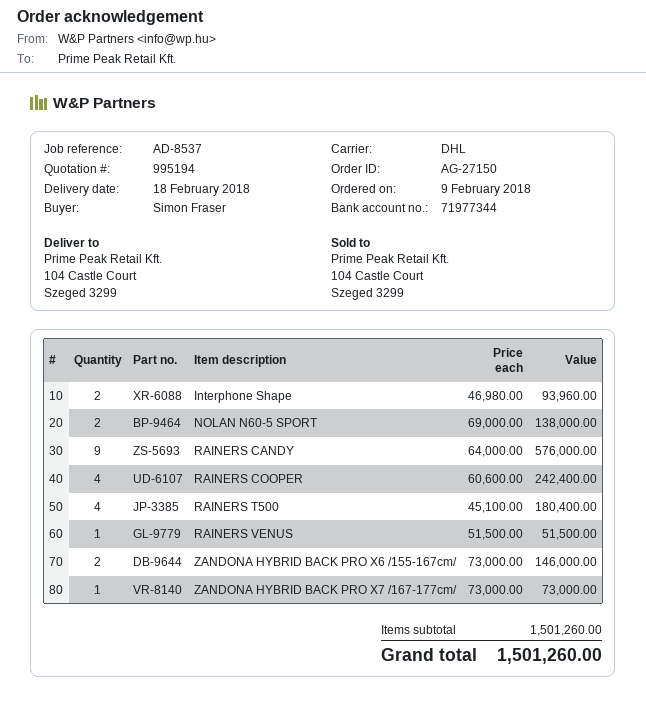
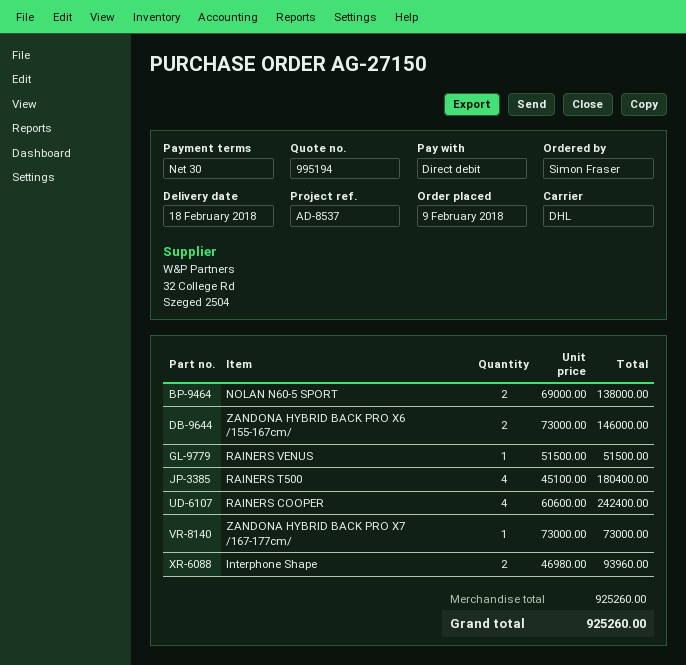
RAINERS CANDY: 9 x 64000.00 = 576000.00 -> none
subtotal: 1501260.00 -> 925260.00
total: 1501260.00 -> 925260.00

